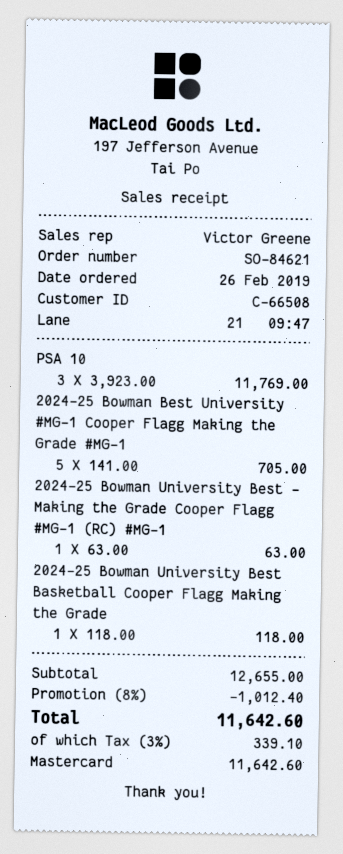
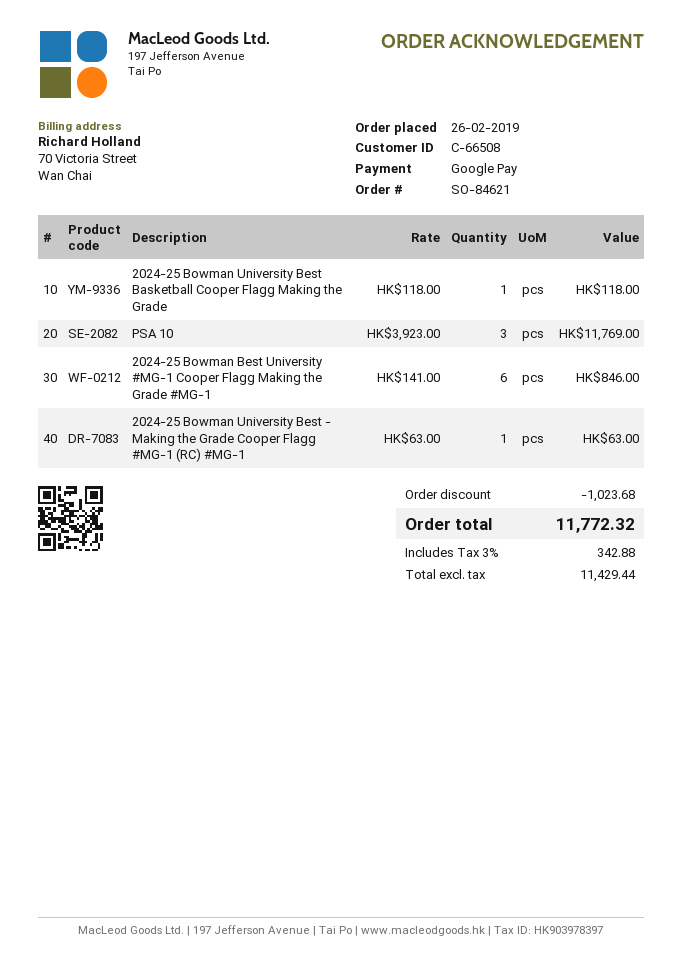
payment method: Mastercard -> Google Pay
2024-25 Bowman Best University #MG-1 Cooper Flagg Making the Grade #MG-1: 5 x 141.00 = 705.00 -> 6 x 141.00 = 846.00
discount: 1012.40 -> 1023.68
tax: 3% = 339.10 -> 3% = 342.88
total: 11642.60 -> 11772.32

